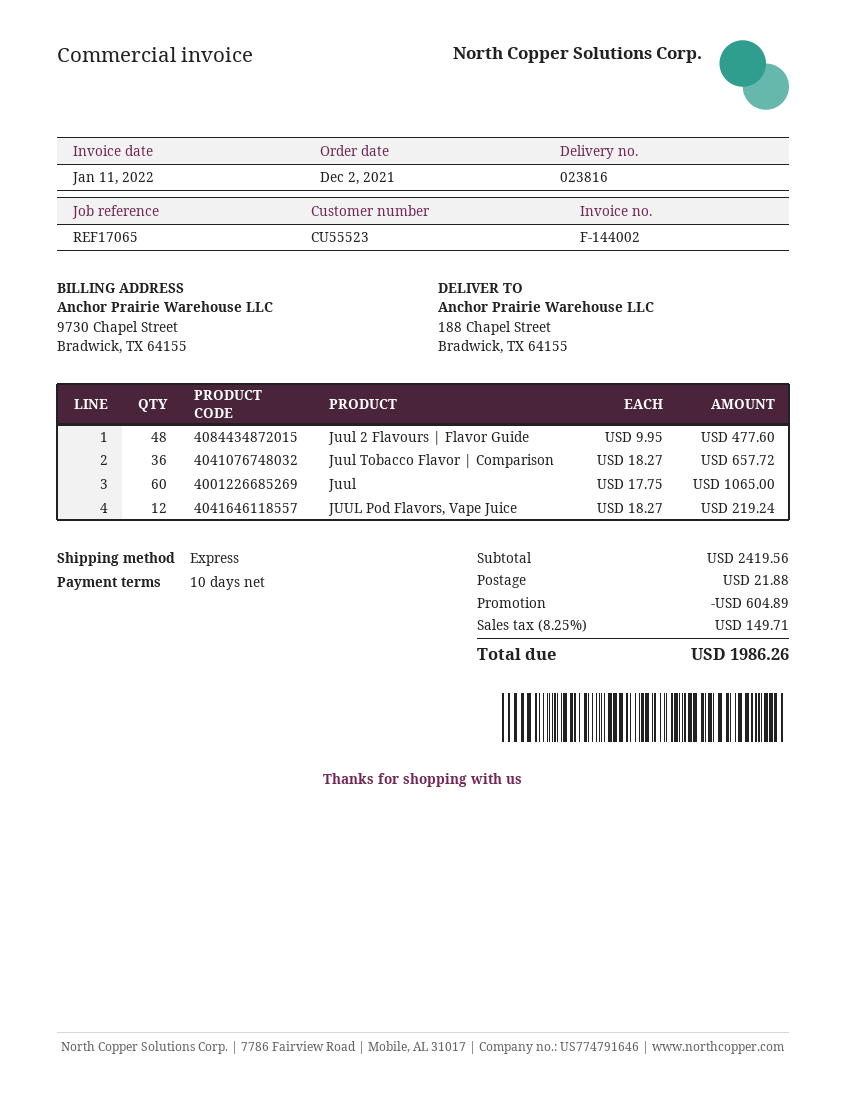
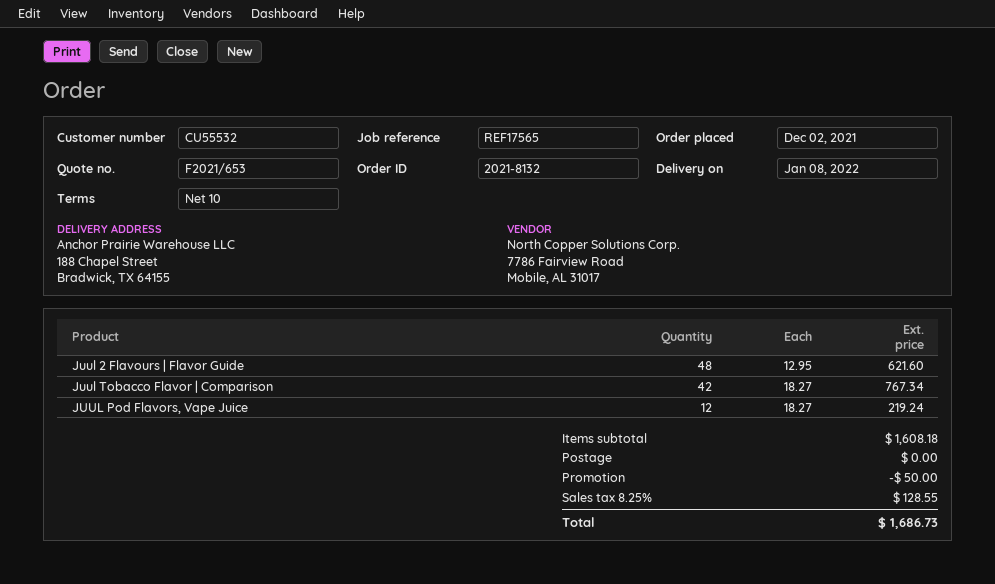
customer number: CU55523 -> CU55532
reference: REF17065 -> REF17565
Juul 2 Flavours | Flavor Guide: 48 x 9.95 = 477.60 -> 48 x 12.95 = 621.60
Juul Tobacco Flavor | Comparison: 36 x 18.27 = 657.72 -> 42 x 18.27 = 767.34
Juul: 60 x 17.75 = 1065.00 -> none
subtotal: 2419.56 -> 1608.18
discount: 604.89 -> 50.00
shipping: 21.88 -> 0.00
tax: 8.25% = 149.71 -> 8.25% = 128.55
total: 1986.26 -> 1686.73

